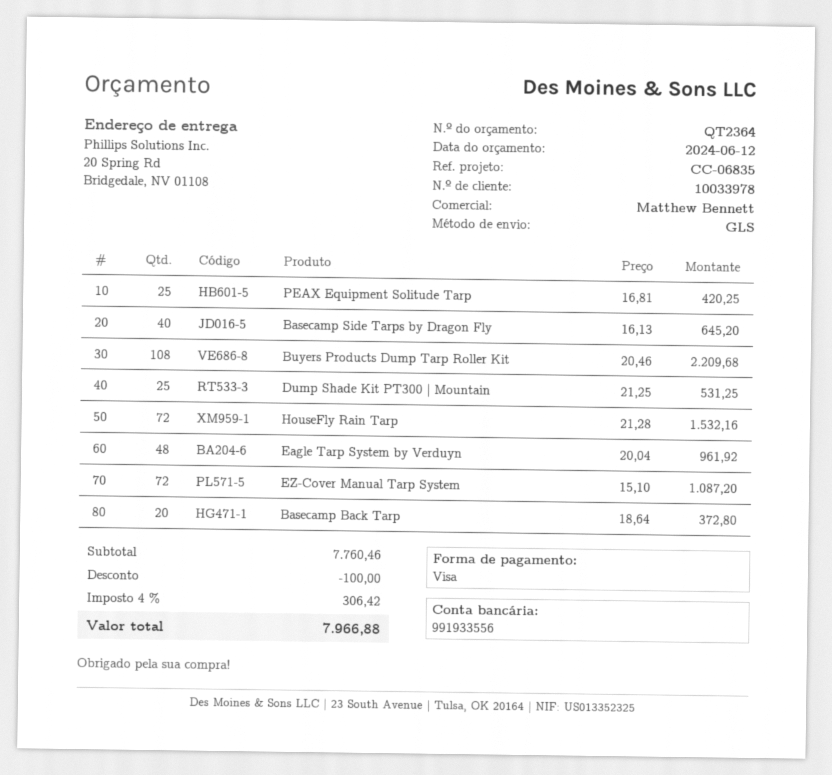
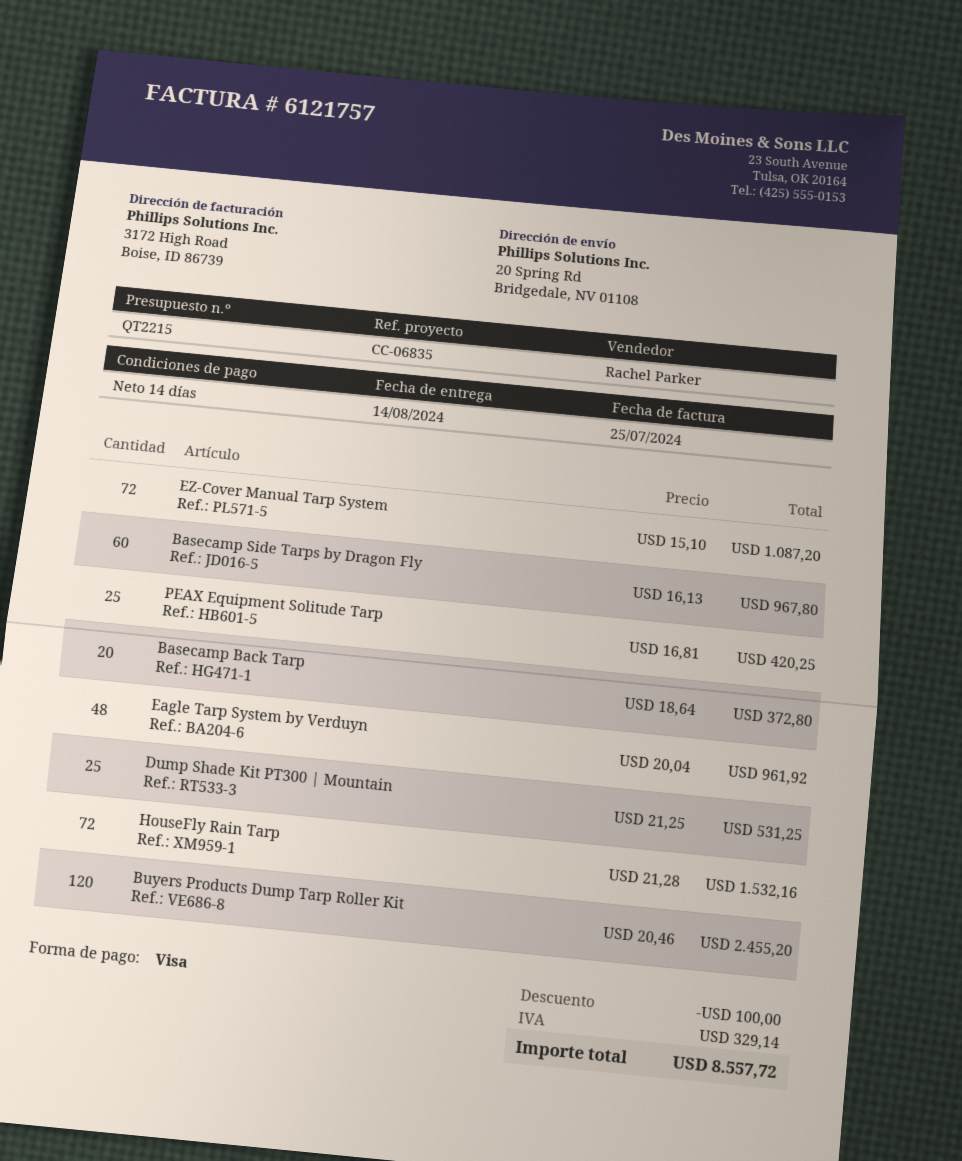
quote number: QT2364 -> QT2215
sales rep: Matthew Bennett -> Rachel Parker
Basecamp Side Tarps by Dragon Fly: 40 x 16.13 = 645.20 -> 60 x 16.13 = 967.80
Buyers Products Dump Tarp Roller Kit: 108 x 20.46 = 2209.68 -> 120 x 20.46 = 2455.20
tax: 306.42 -> 329.14
total: 7966.88 -> 8557.72

